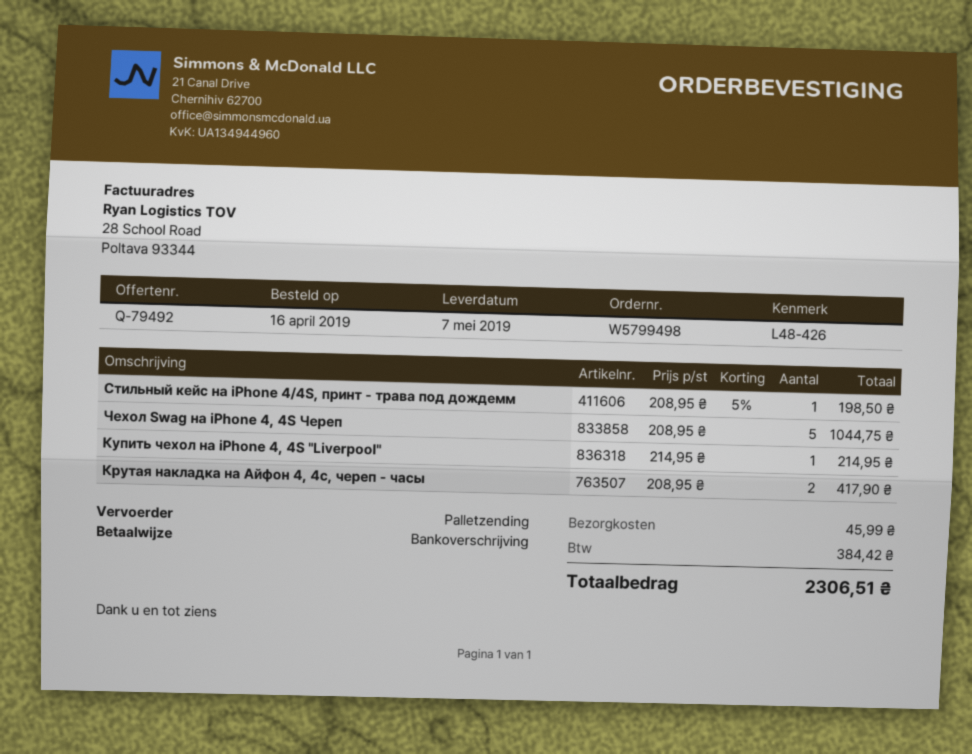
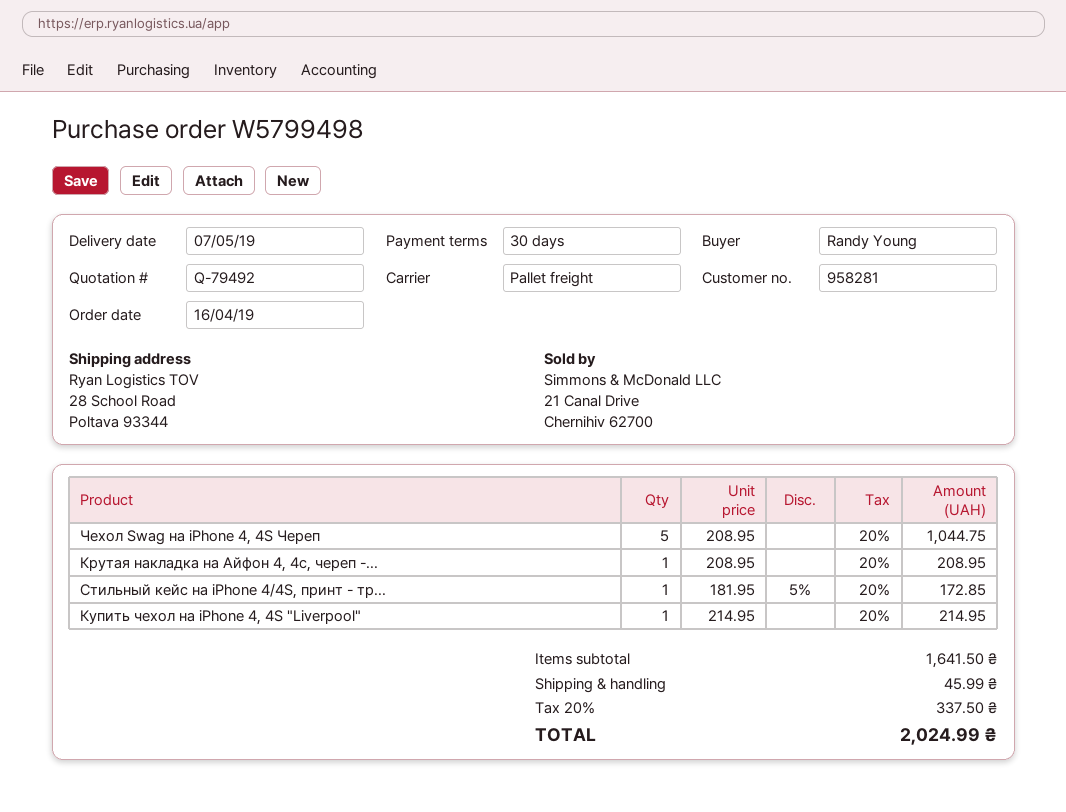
Стильный кейс на iPhone 4/4S, принт - трава под дождемм: 1 x 208.95 - 5% = 198.50 -> 1 x 181.95 - 5% = 172.85
Крутая накладка на Айфон 4, 4с, череп - часы: 2 x 208.95 = 417.90 -> 1 x 208.95 = 208.95
tax: 384.42 -> 337.50
total: 2306.51 -> 2024.99

